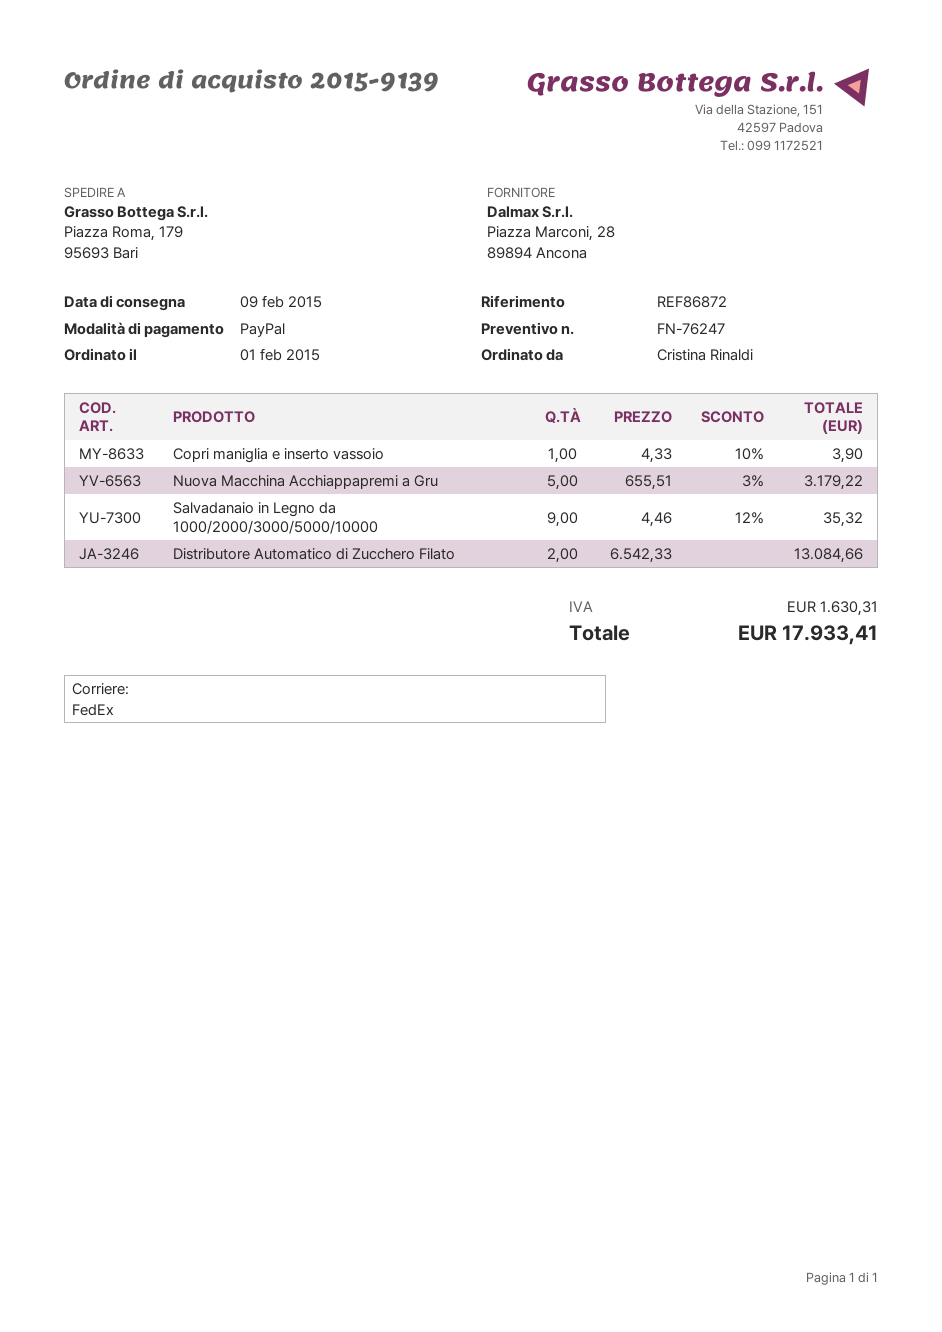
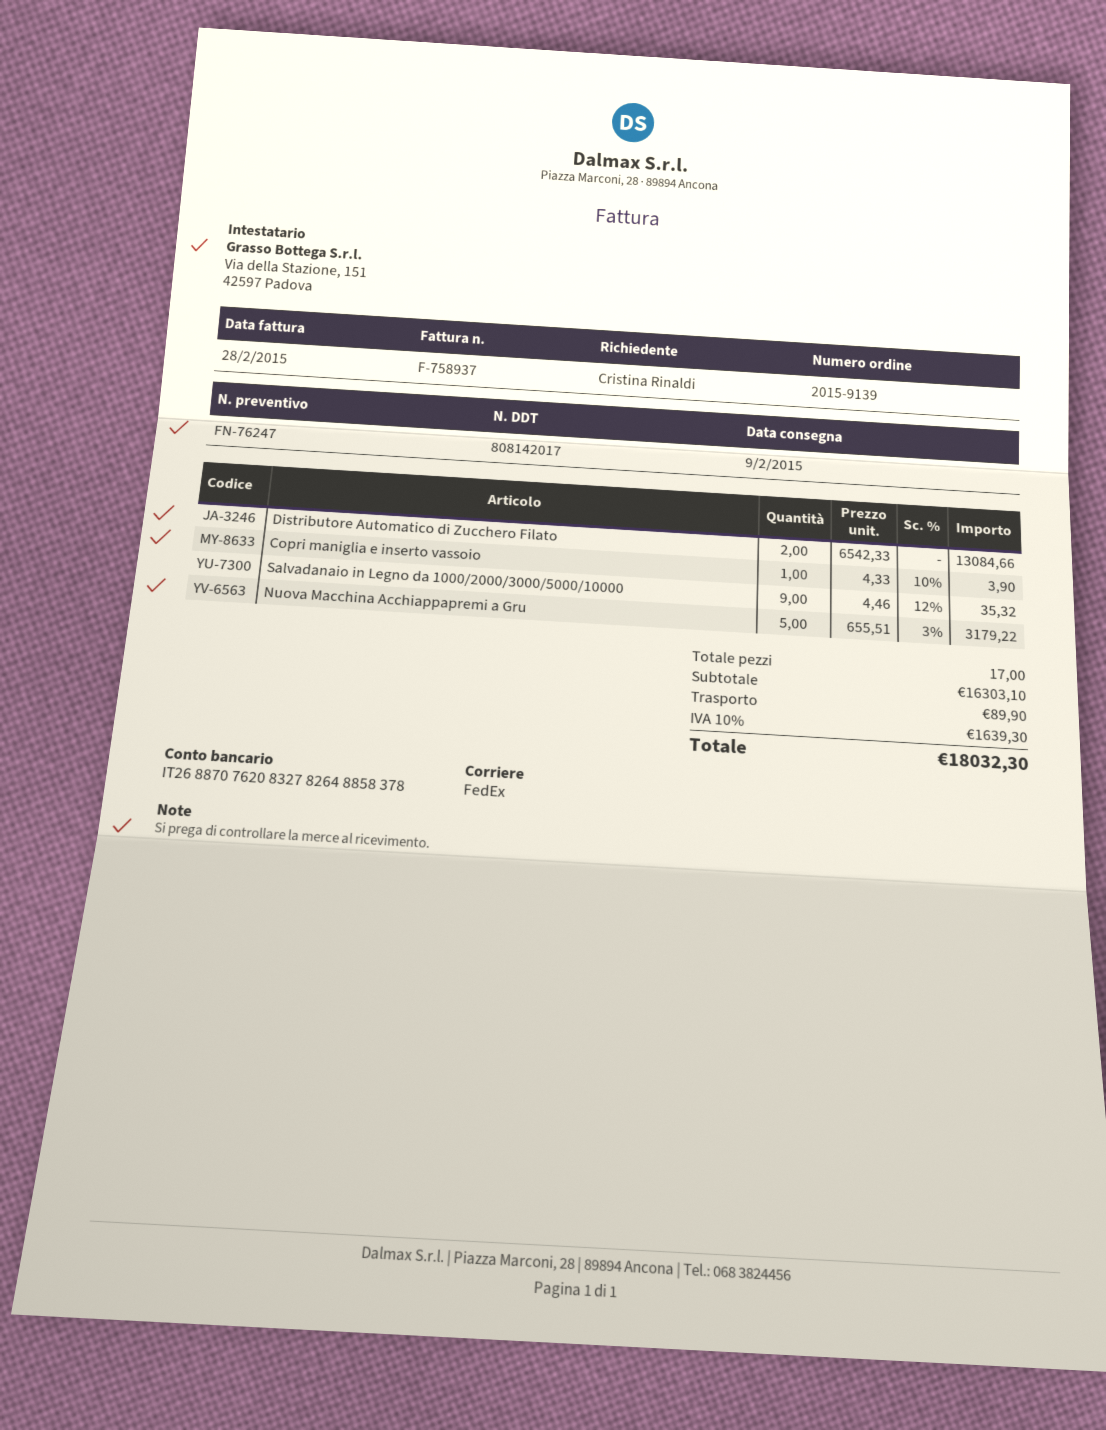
shipping: none -> 89.90
tax: 1630.31 -> 1639.30
total: 17933.41 -> 18032.30

